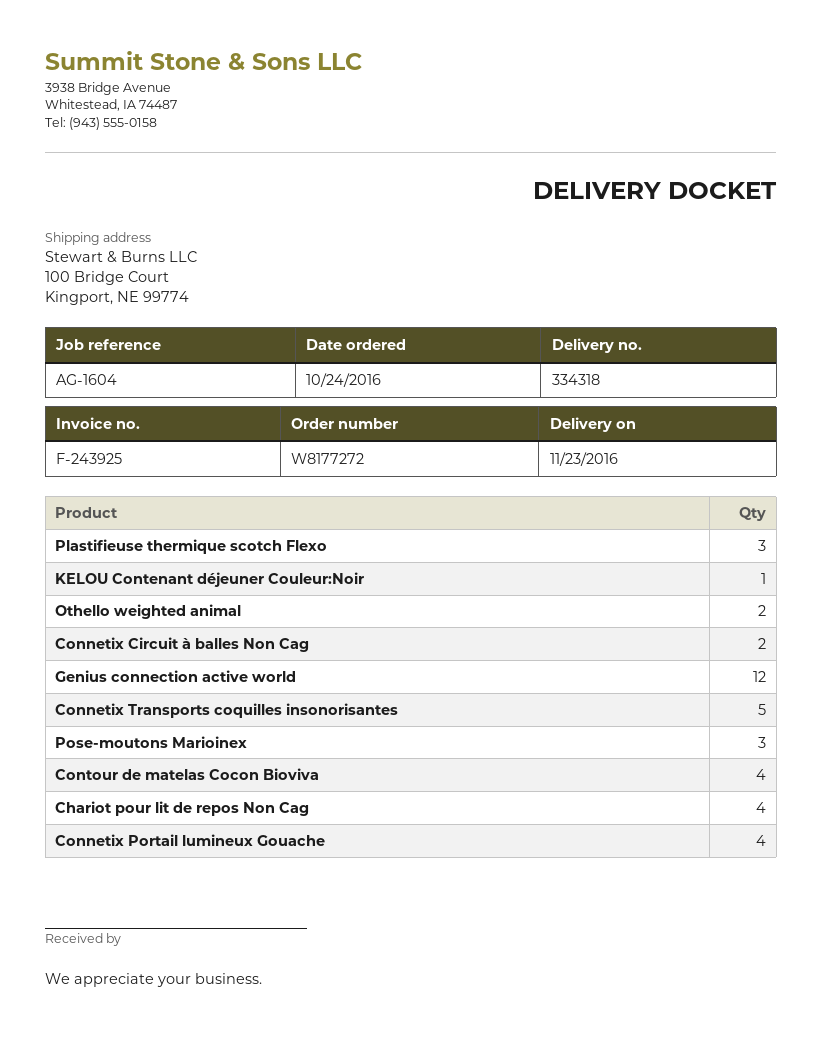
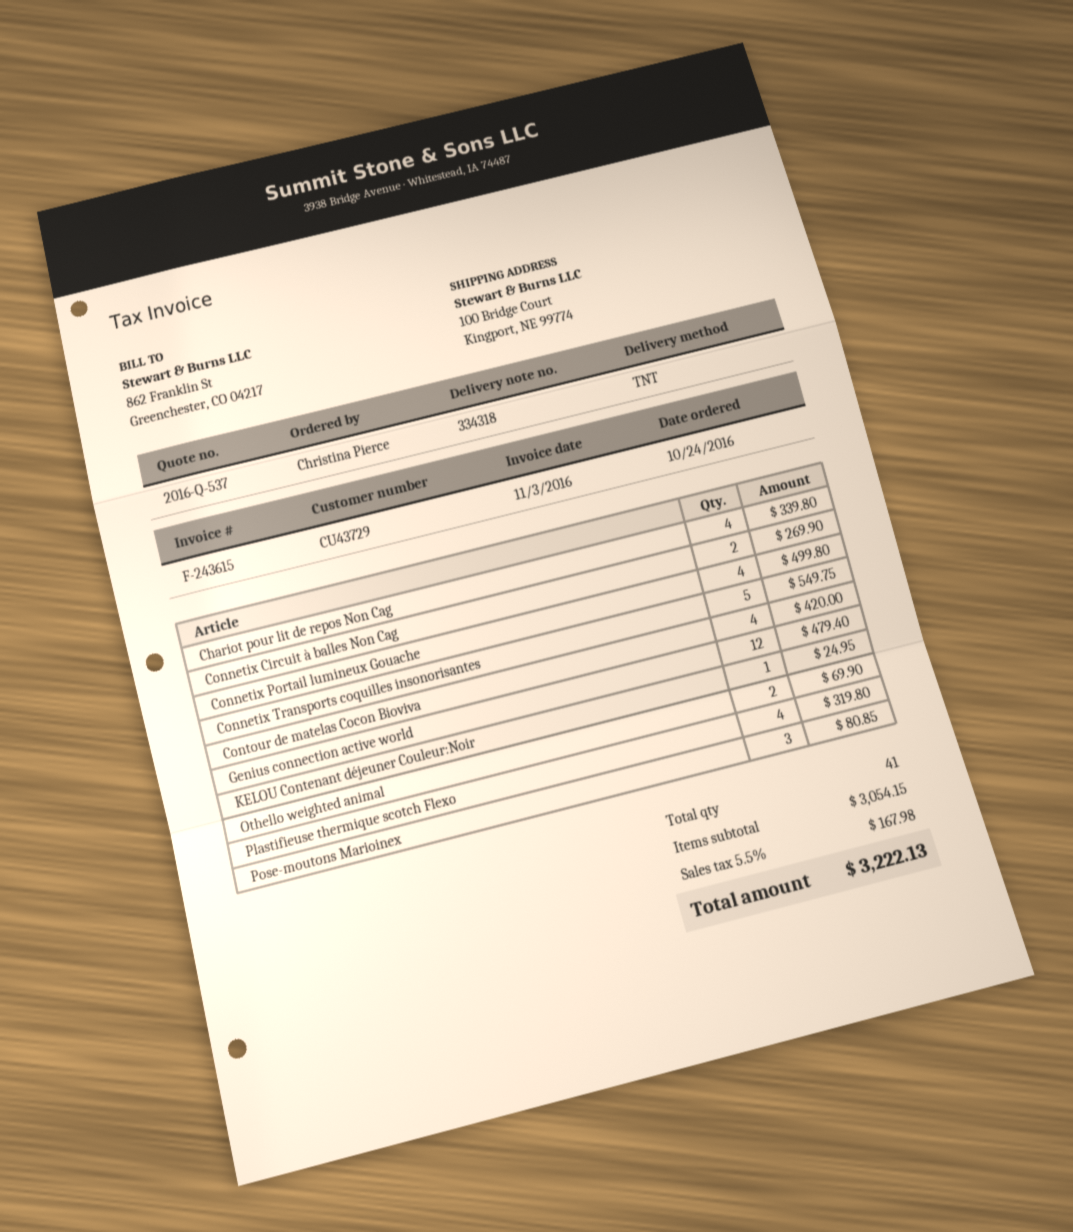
invoice number: F-243925 -> F-243615
Plastifieuse thermique scotch Flexo: 3 -> 4

